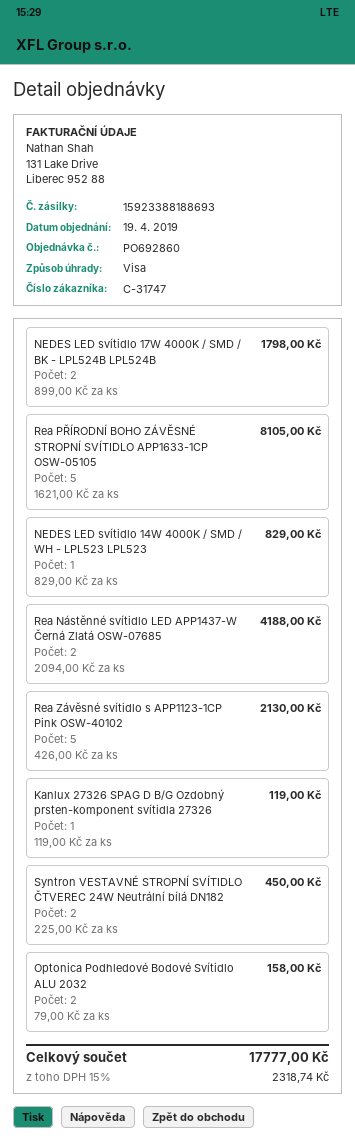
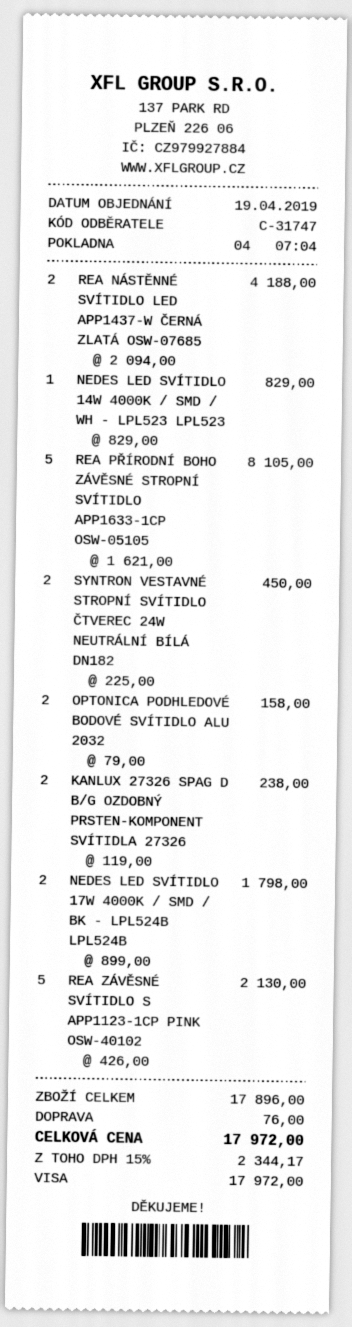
Kanlux 27326 SPAG D B/G Ozdobný prsten-komponent svítidla 27326: 1 x 119.00 = 119.00 -> 2 x 119.00 = 238.00
shipping: none -> 76.00
tax: 15% = 2318.74 -> 15% = 2344.17
total: 17777.00 -> 17972.00

